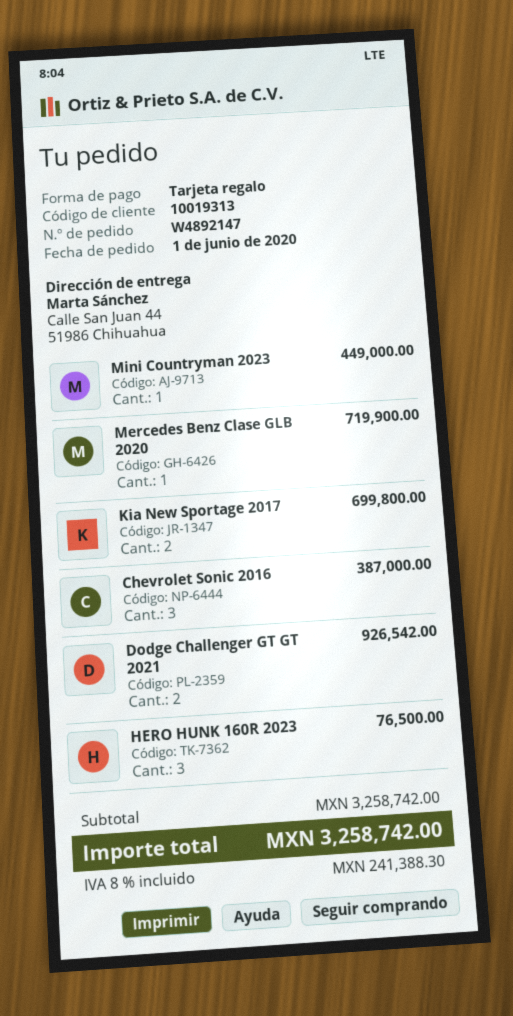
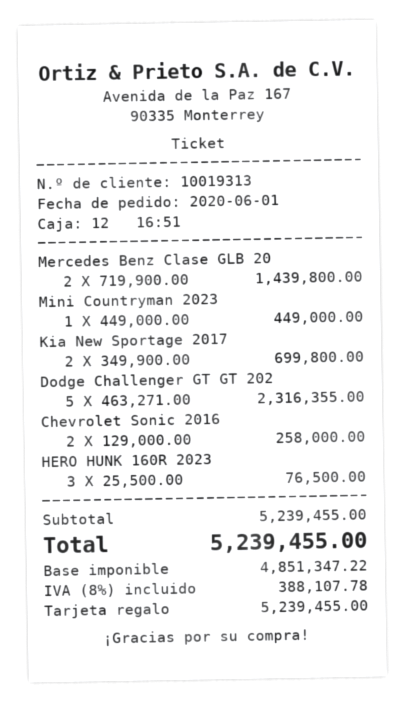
Mercedes Benz Clase GLB 2020: 1 for 719900.00 -> 2 for 1439800.00
Chevrolet Sonic 2016: 3 for 387000.00 -> 2 for 258000.00
Dodge Challenger GT GT 2021: 2 for 926542.00 -> 5 for 2316355.00
subtotal: 3258742.00 -> 5239455.00
tax: 8% = 241388.30 -> 8% = 388107.78
total: 3258742.00 -> 5239455.00

